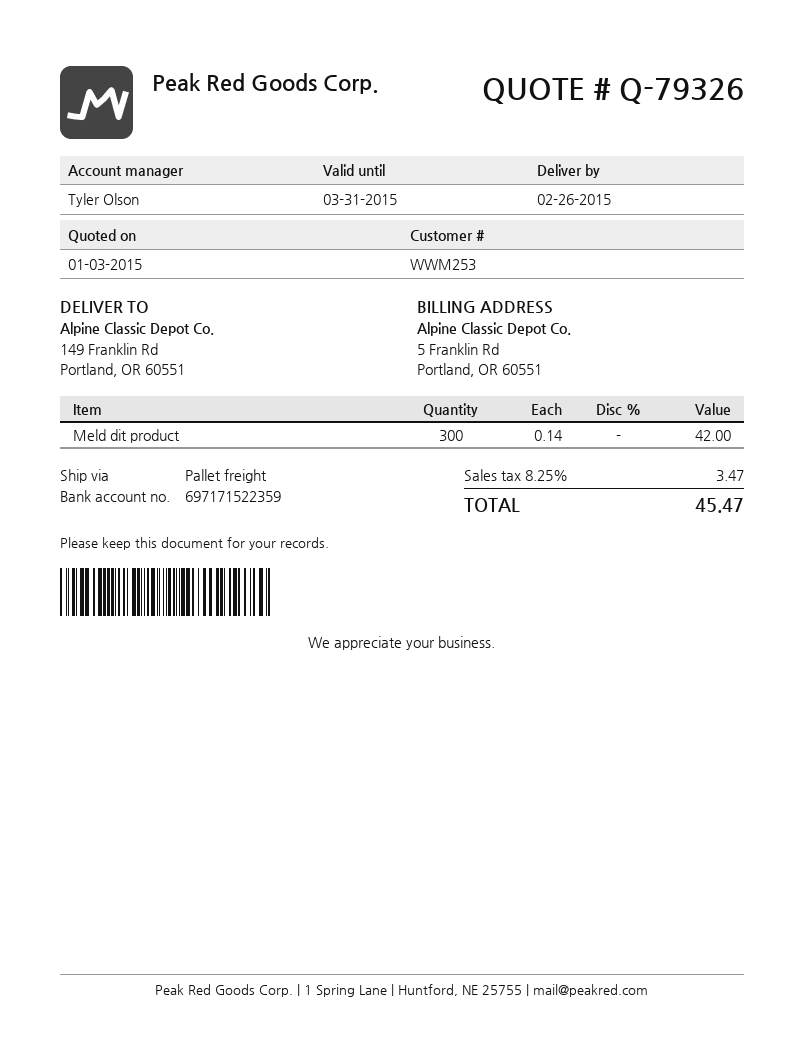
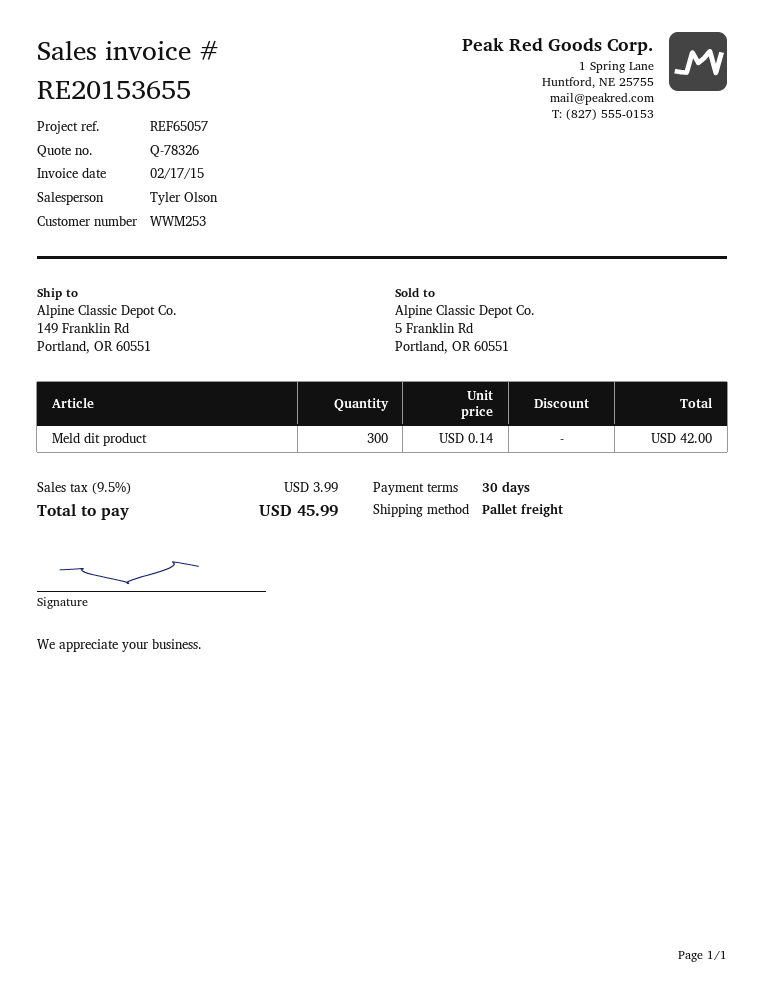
quote number: Q-79326 -> Q-78326
tax: 8.25% = 3.47 -> 9.5% = 3.99
total: 45.47 -> 45.99

